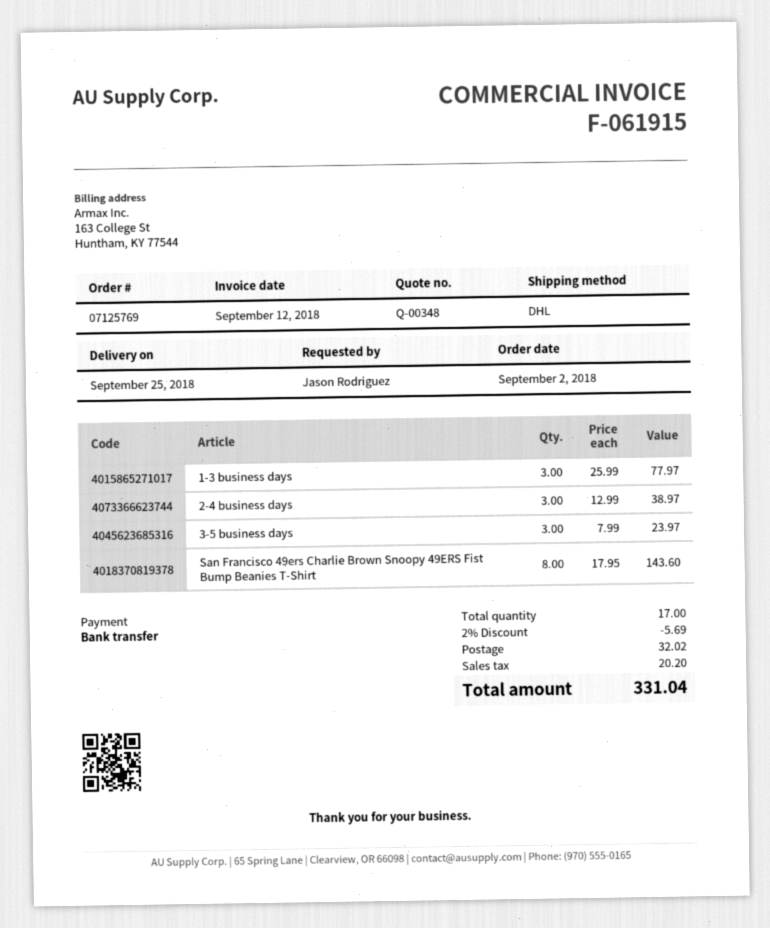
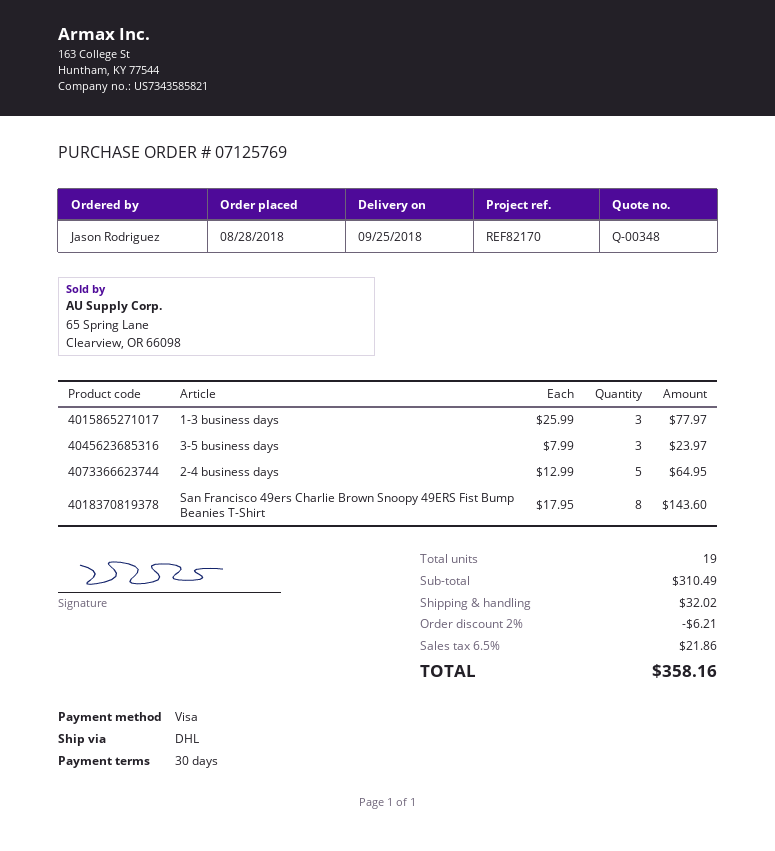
order date: 2018-09-02 -> 2018-08-28
payment method: bank transfer -> Visa
2-4 business days: 3 x 12.99 = 38.97 -> 5 x 12.99 = 64.95
total quantity: 17 -> 19
discount: 2% = 5.69 -> 2% = 6.21
tax: 20.20 -> 21.86
total: 331.04 -> 358.16

